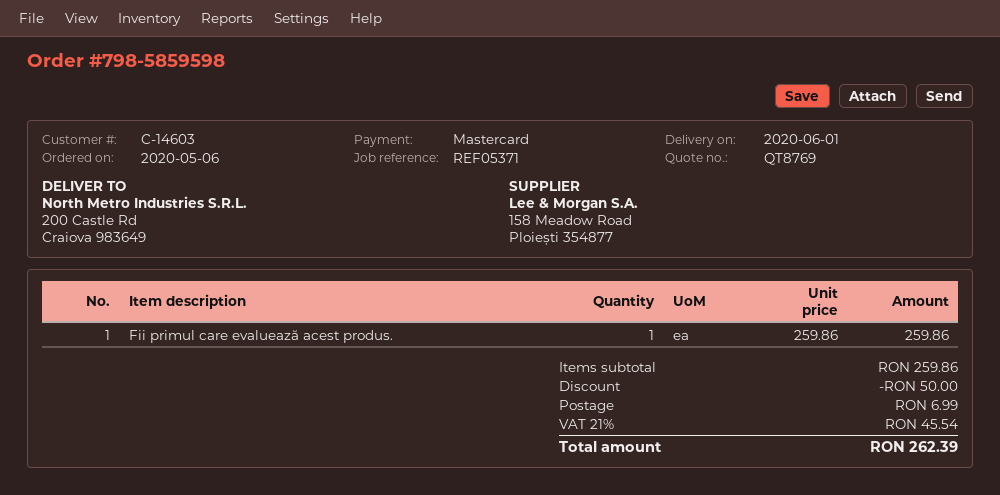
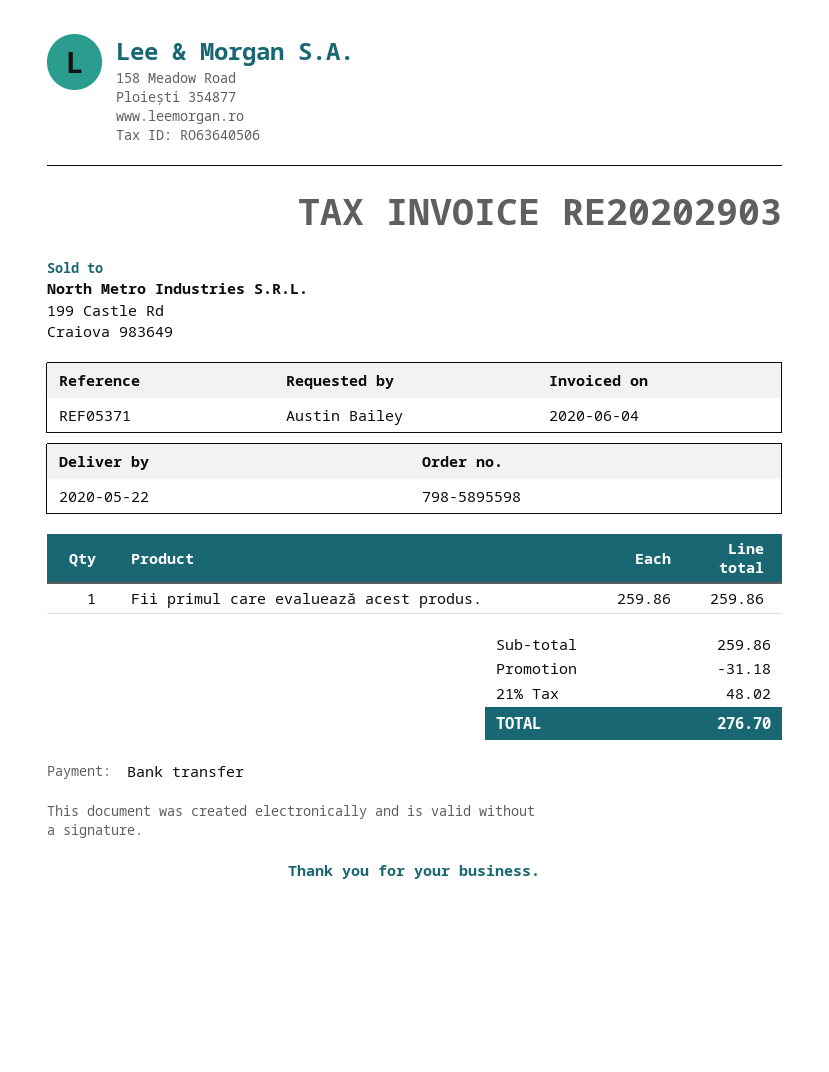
order number: 798-5859598 -> 798-5895598
delivery date: 2020-06-01 -> 2020-05-22
payment method: Mastercard -> bank transfer
discount: 50.00 -> 31.18
shipping: 6.99 -> none
tax: 21% = 45.54 -> 21% = 48.02
total: 262.39 -> 276.70

